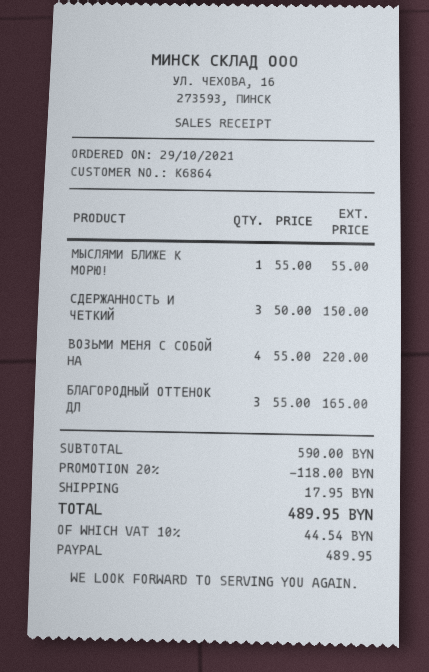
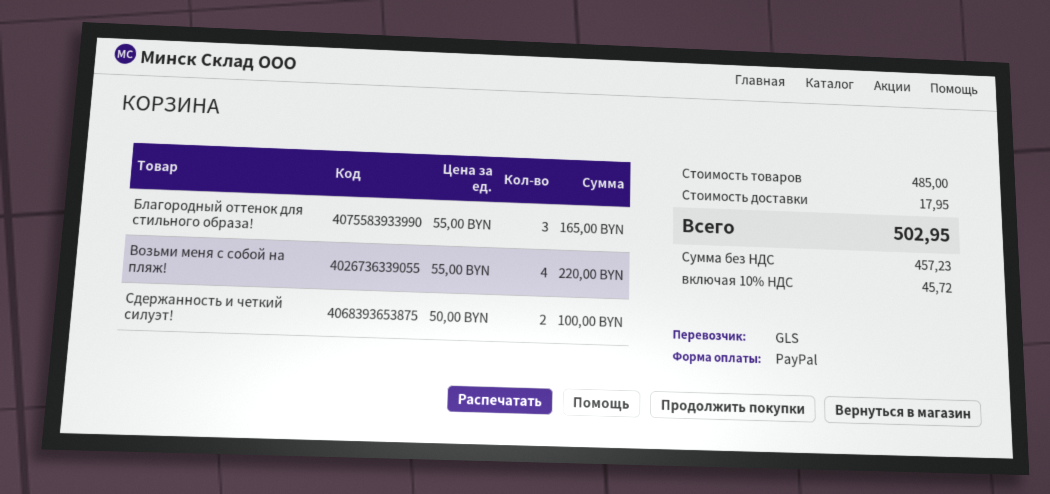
МЫСЛЯМИ БЛИЖЕ К МОРЮ!: 1 x 55.00 = 55.00 -> none
СДЕРЖАННОСТЬ И ЧЕТКИЙ: 3 x 50.00 = 150.00 -> 2 x 50.00 = 100.00
subtotal: 590.00 -> 485.00
discount: 20% = 118.00 -> none
tax: 10% = 44.54 -> 10% = 45.72
total: 489.95 -> 502.95

